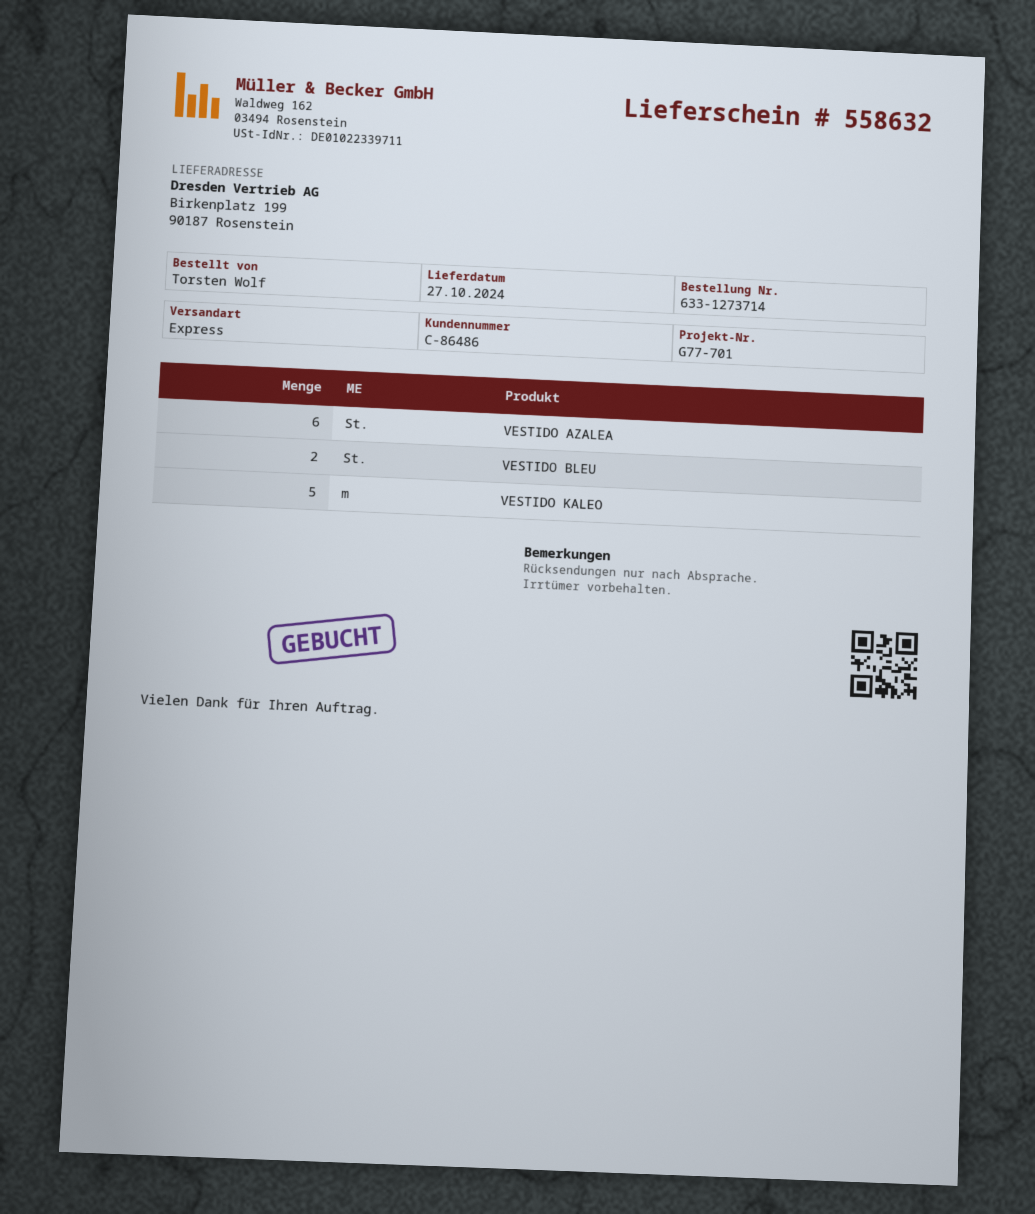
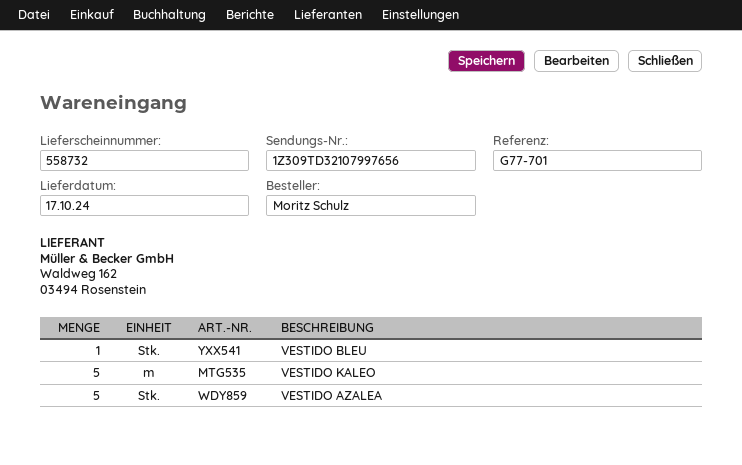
delivery note number: 558632 -> 558732
delivery date: 2024-10-27 -> 2024-10-17
ordered by: Torsten Wolf -> Moritz Schulz
VESTIDO AZALEA: 6 -> 5
VESTIDO BLEU: 2 -> 1

